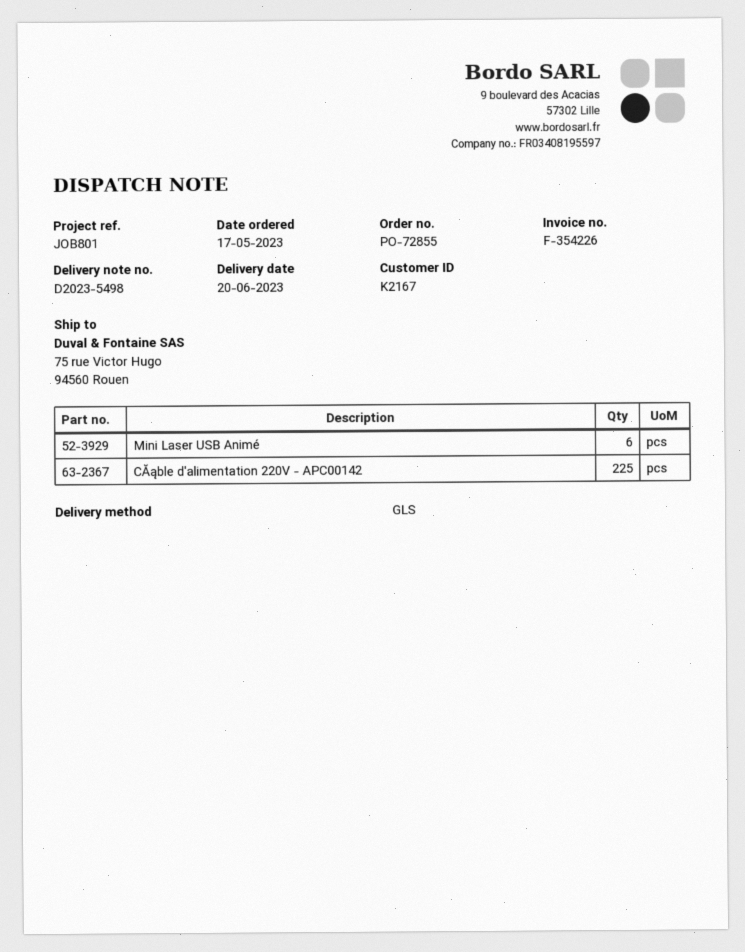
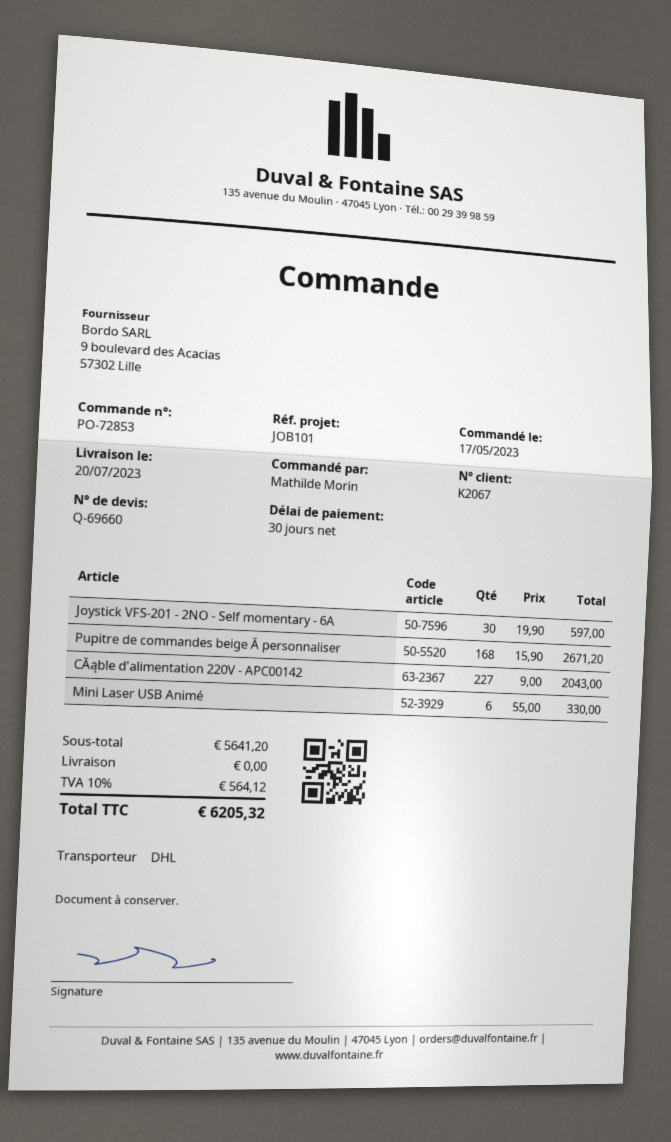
order number: PO-72855 -> PO-72853
delivery date: 2023-06-20 -> 2023-07-20
customer number: K2167 -> K2067
reference: JOB801 -> JOB101
shipping method: GLS -> DHL
CĂąble d'alimentation 220V - APC00142: 225 -> 227
Joystick VFS-201 - 2NO - Self momentary - 6A: none -> 30
Pupitre de commandes beige Ă personnaliser: none -> 168

